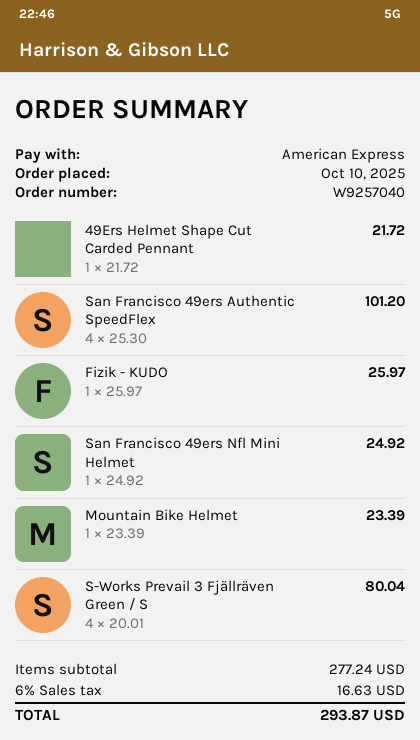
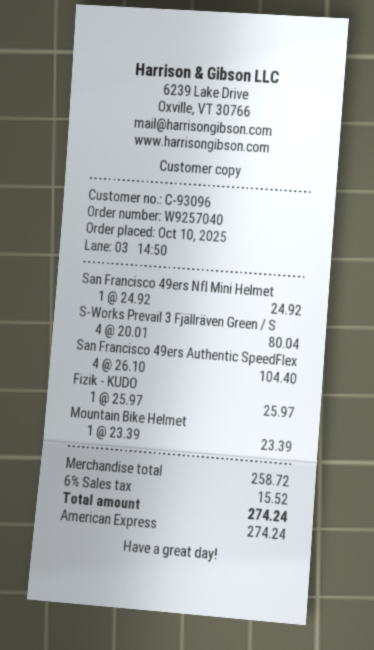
49Ers Helmet Shape Cut Carded Pennant: 1 x 21.72 = 21.72 -> none
San Francisco 49ers Authentic SpeedFlex: 4 x 25.30 = 101.20 -> 4 x 26.10 = 104.40
subtotal: 277.24 -> 258.72
tax: 6% = 16.63 -> 6% = 15.52
total: 293.87 -> 274.24

